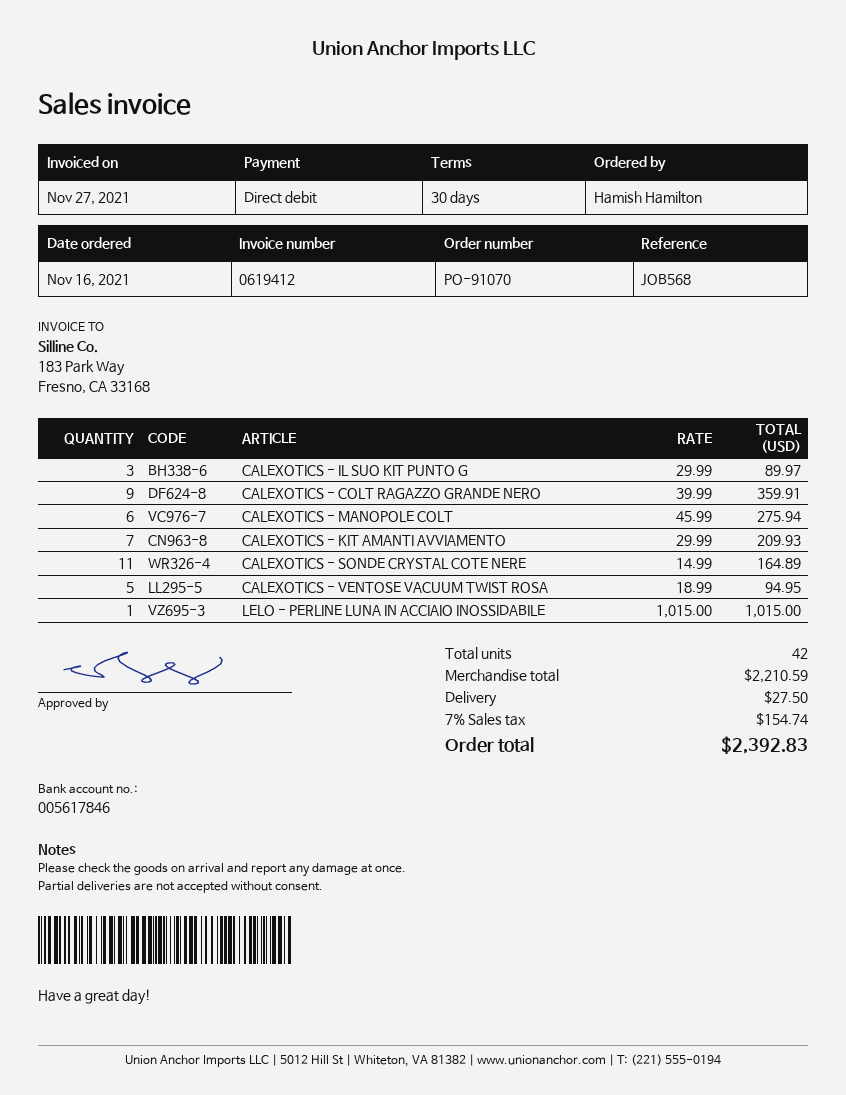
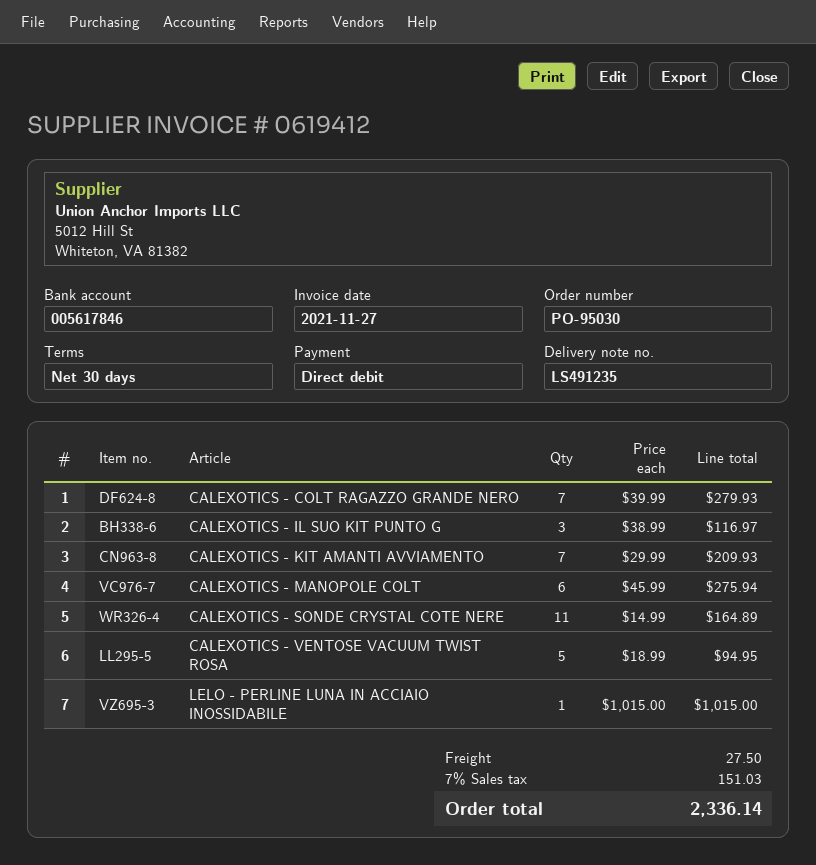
order number: PO-91070 -> PO-95030
CALEXOTICS - IL SUO KIT PUNTO G: 3 x 29.99 = 89.97 -> 3 x 38.99 = 116.97
CALEXOTICS - COLT RAGAZZO GRANDE NERO: 9 x 39.99 = 359.91 -> 7 x 39.99 = 279.93
tax: 7% = 154.74 -> 7% = 151.03
total: 2392.83 -> 2336.14

